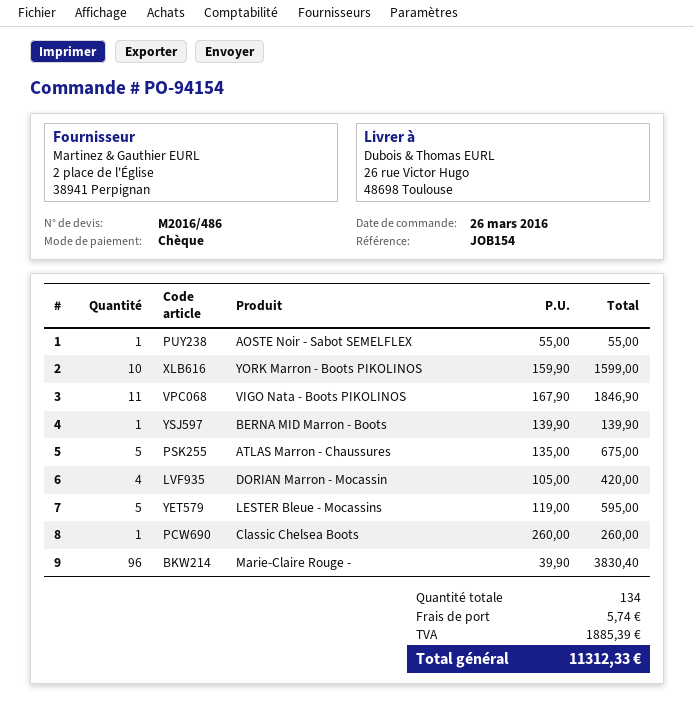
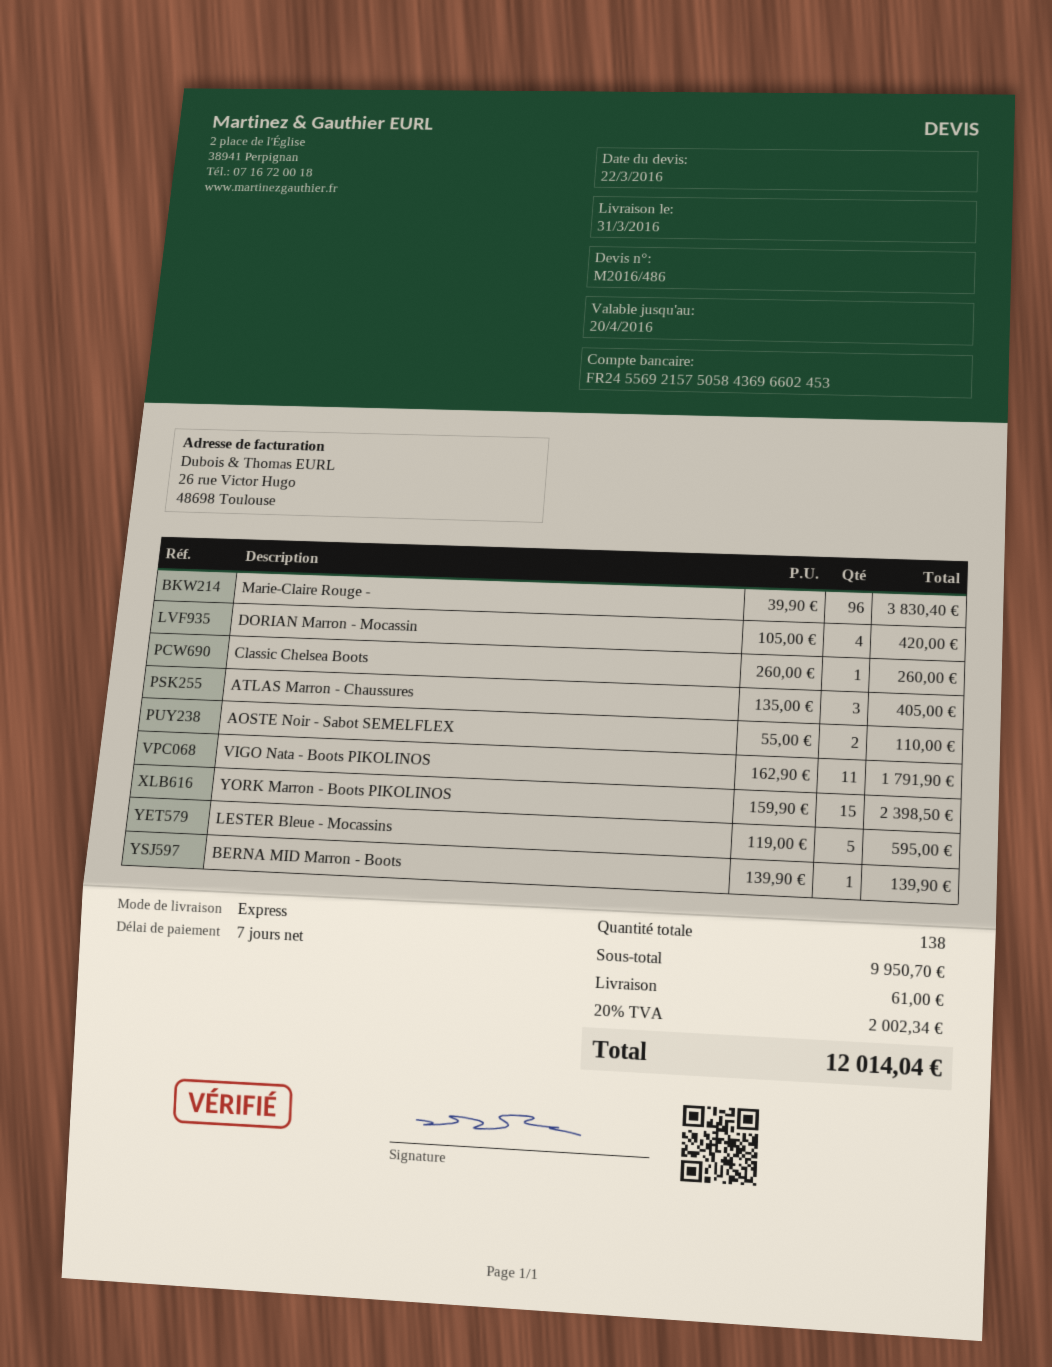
AOSTE Noir - Sabot SEMELFLEX: 1 x 55.00 = 55.00 -> 2 x 55.00 = 110.00
YORK Marron - Boots PIKOLINOS: 10 x 159.90 = 1599.00 -> 15 x 159.90 = 2398.50
VIGO Nata - Boots PIKOLINOS: 11 x 167.90 = 1846.90 -> 11 x 162.90 = 1791.90
ATLAS Marron - Chaussures: 5 x 135.00 = 675.00 -> 3 x 135.00 = 405.00
total quantity: 134 -> 138
shipping: 5.74 -> 61.00
tax: 1885.39 -> 2002.34
total: 11312.33 -> 12014.04

